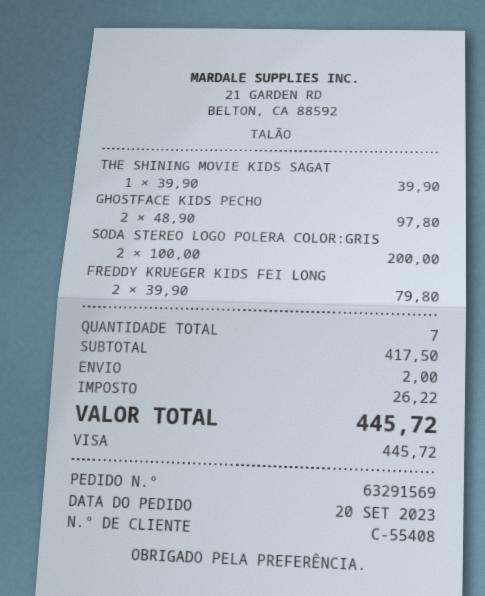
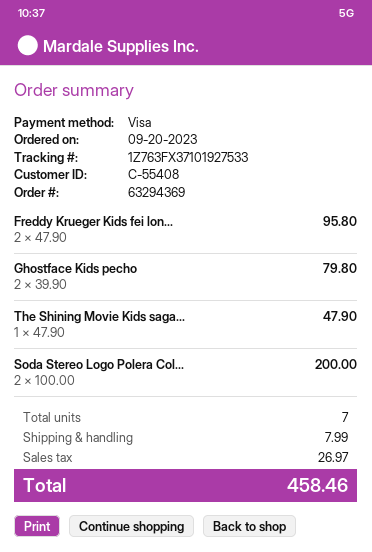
order number: 63291569 -> 63294369
THE SHINING MOVIE KIDS SAGAT: 1 x 39.90 = 39.90 -> 1 x 47.90 = 47.90
GHOSTFACE KIDS PECHO: 2 x 48.90 = 97.80 -> 2 x 39.90 = 79.80
FREDDY KRUEGER KIDS FEI LONG: 2 x 39.90 = 79.80 -> 2 x 47.90 = 95.80
shipping: 2.00 -> 7.99
tax: 26.22 -> 26.97
total: 445.72 -> 458.46

